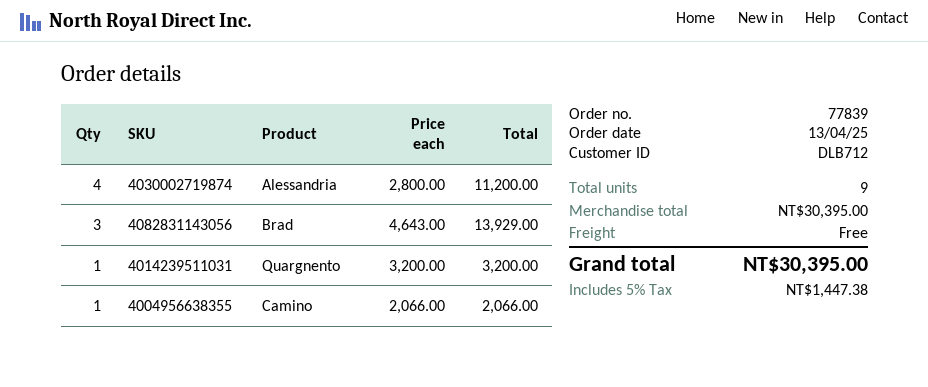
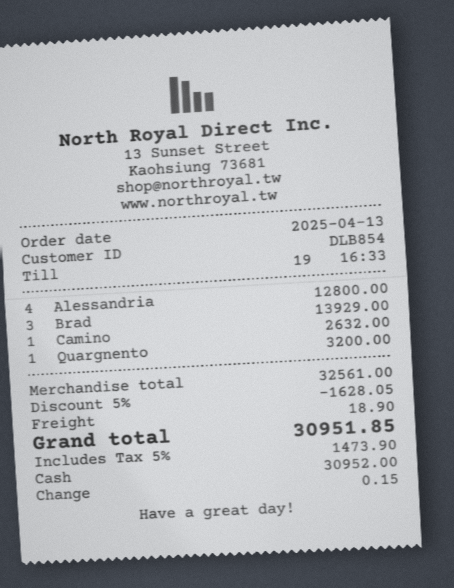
customer number: DLB712 -> DLB854
Alessandria: 4 for 11200.00 -> 4 for 12800.00
Camino: 1 for 2066.00 -> 1 for 2632.00
subtotal: 30395.00 -> 32561.00
discount: none -> 5% = 1628.05
shipping: 0.00 -> 18.90
tax: 5% = 1447.38 -> 5% = 1473.90
total: 30395.00 -> 30951.85

